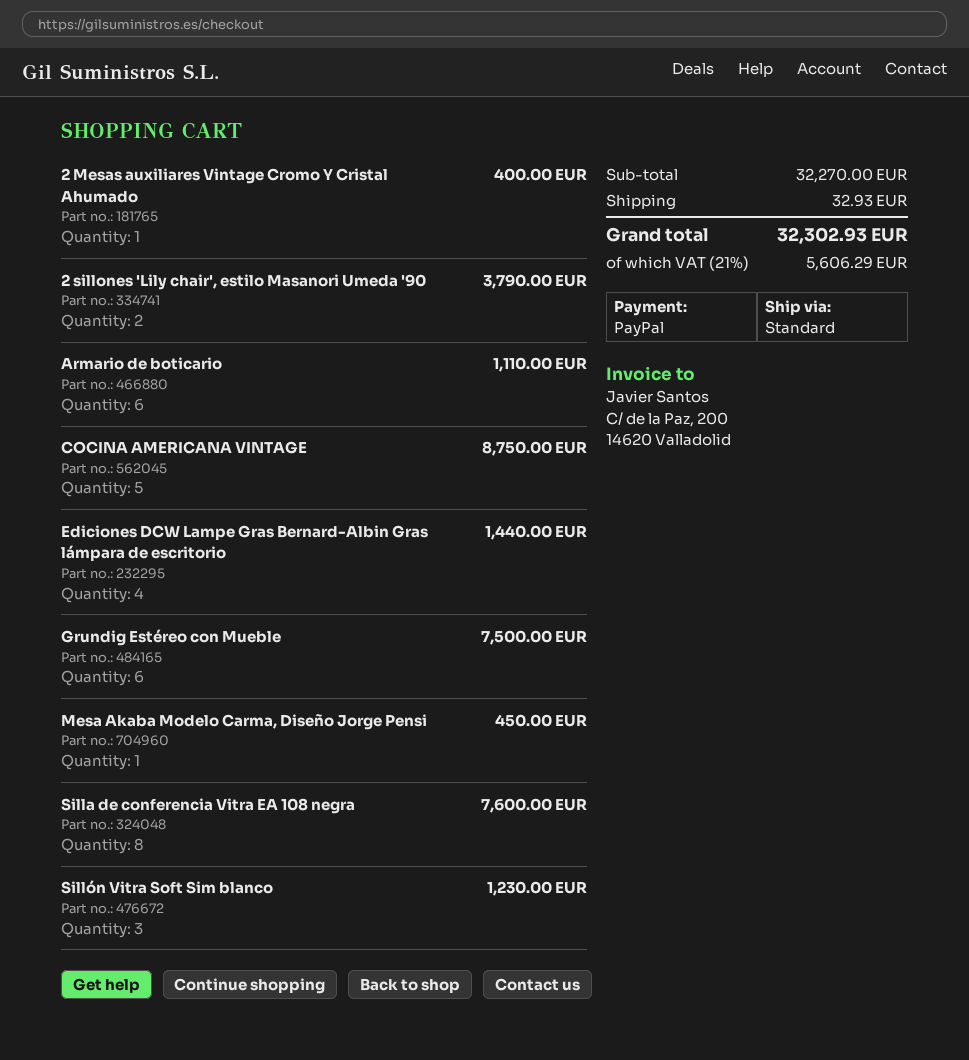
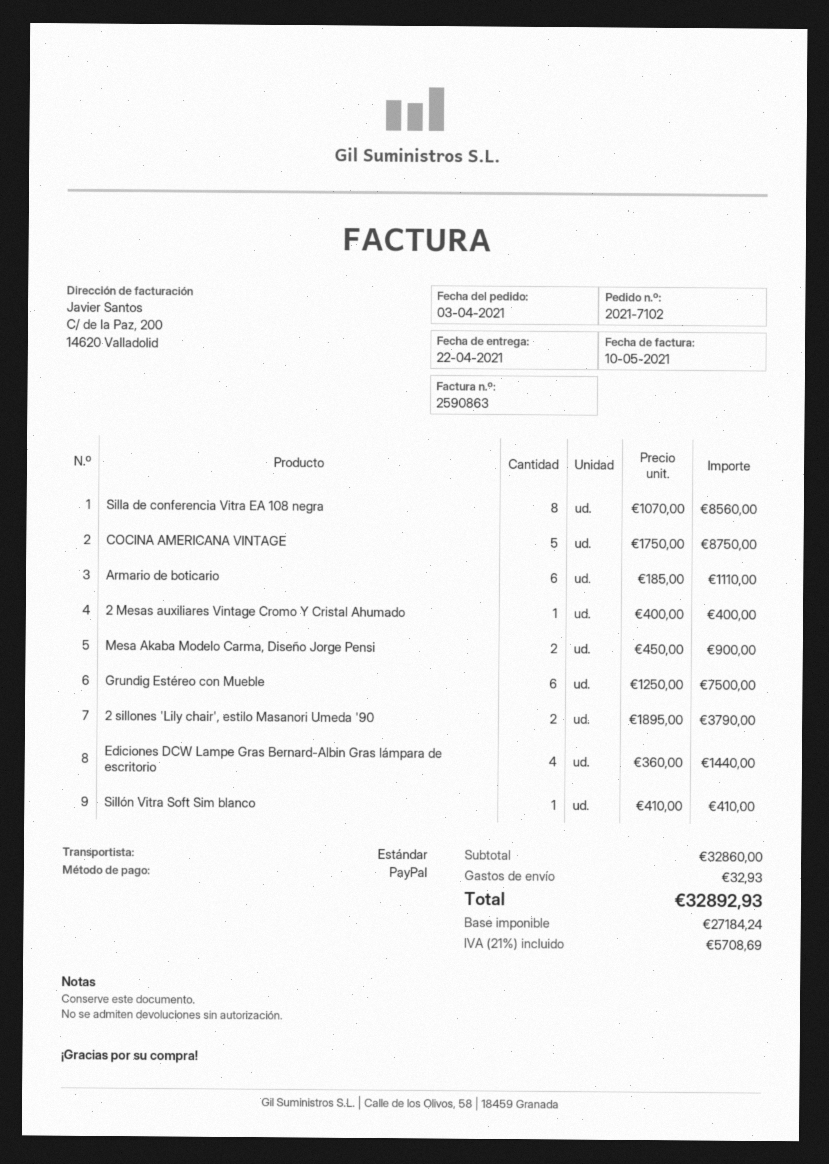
Mesa Akaba Modelo Carma, Diseño Jorge Pensi: 1 for 450.00 -> 2 for 900.00
Silla de conferencia Vitra EA 108 negra: 8 for 7600.00 -> 8 for 8560.00
Sillón Vitra Soft Sim blanco: 3 for 1230.00 -> 1 for 410.00
subtotal: 32270.00 -> 32860.00
tax: 21% = 5606.29 -> 21% = 5708.69
total: 32302.93 -> 32892.93

